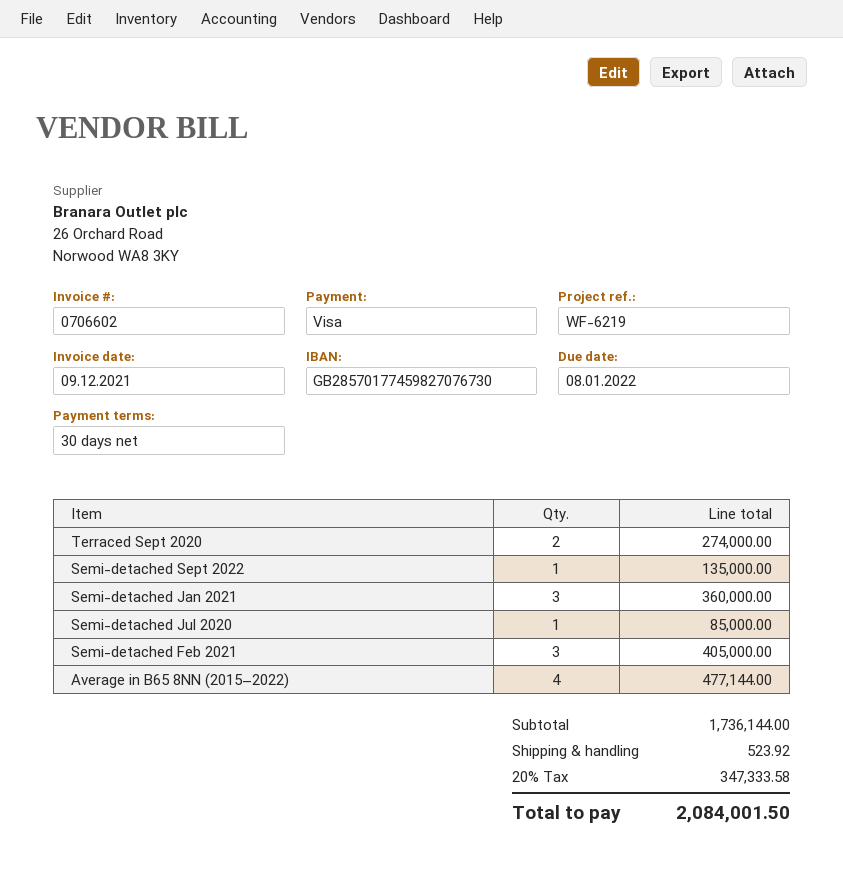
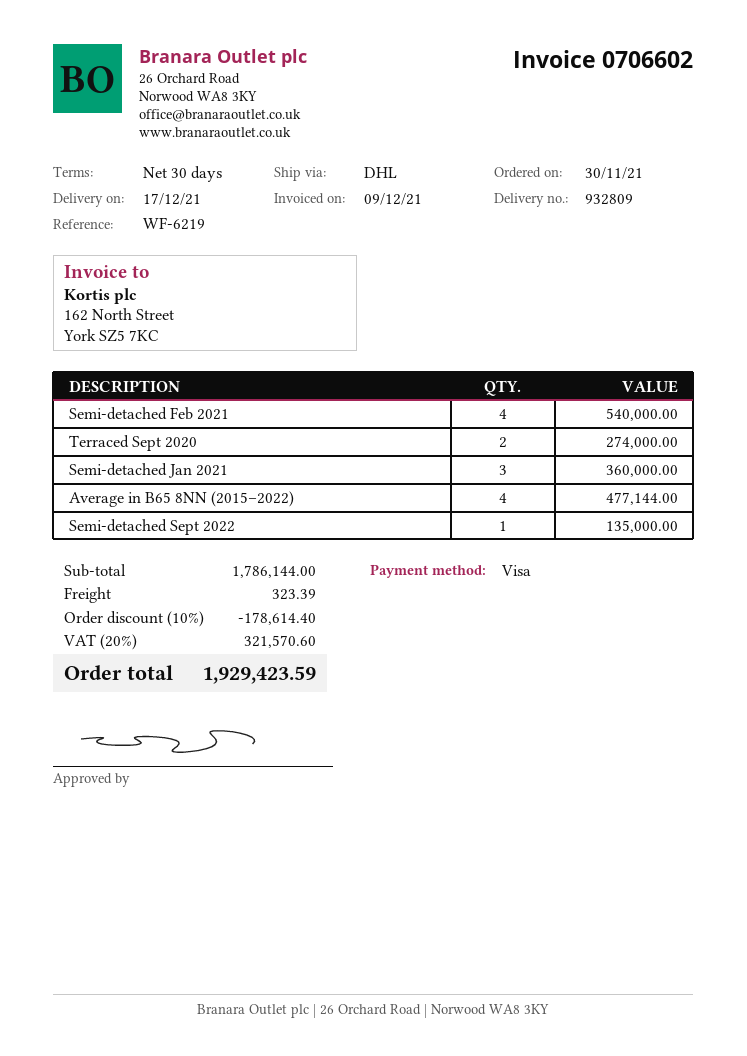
Semi-detached Jul 2020: 1 for 85000.00 -> none
Semi-detached Feb 2021: 3 for 405000.00 -> 4 for 540000.00
subtotal: 1736144.00 -> 1786144.00
discount: none -> 10% = 178614.40
shipping: 523.92 -> 323.39
tax: 20% = 347333.58 -> 20% = 321570.60
total: 2084001.50 -> 1929423.59

